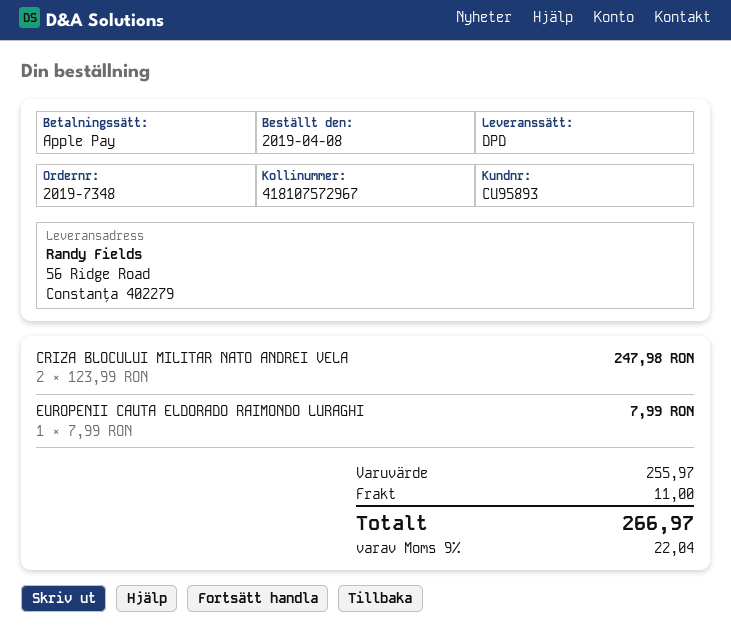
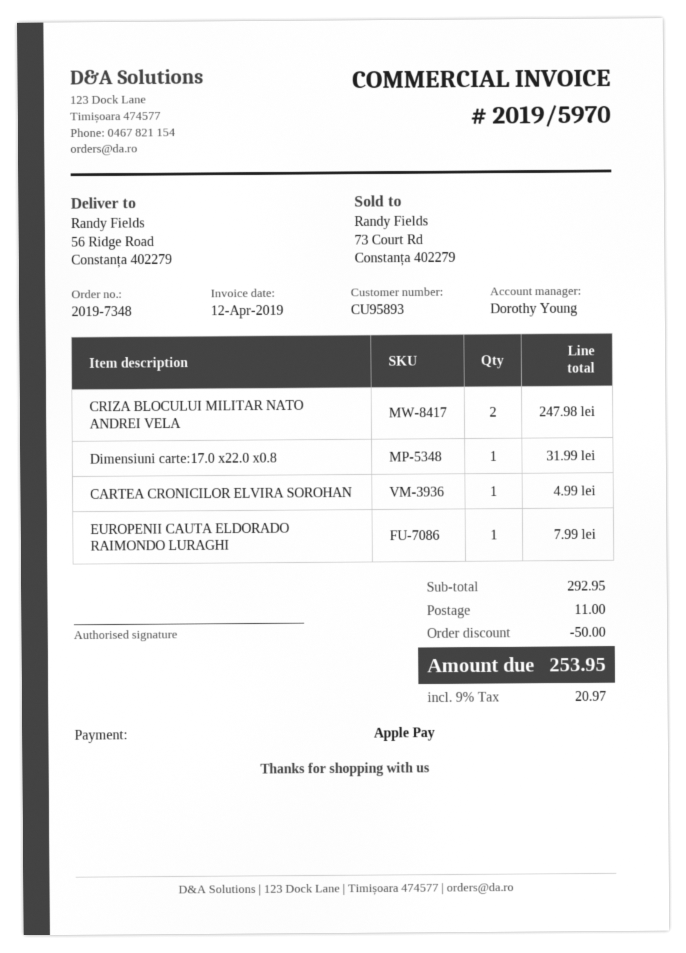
Dimensiuni carte:17.0 x22.0 x0.8: none -> 1 for 31.99
CARTEA CRONICILOR ELVIRA SOROHAN: none -> 1 for 4.99
subtotal: 255.97 -> 292.95
discount: none -> 50.00
tax: 9% = 22.04 -> 9% = 20.97
total: 266.97 -> 253.95

